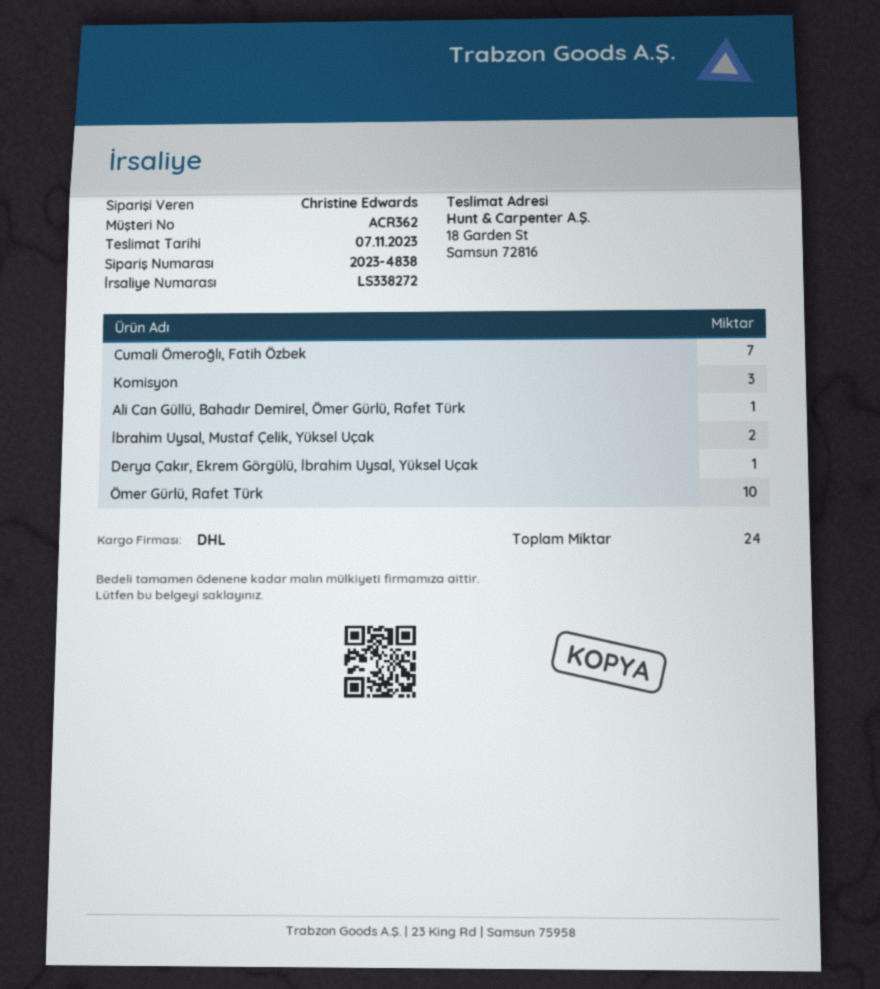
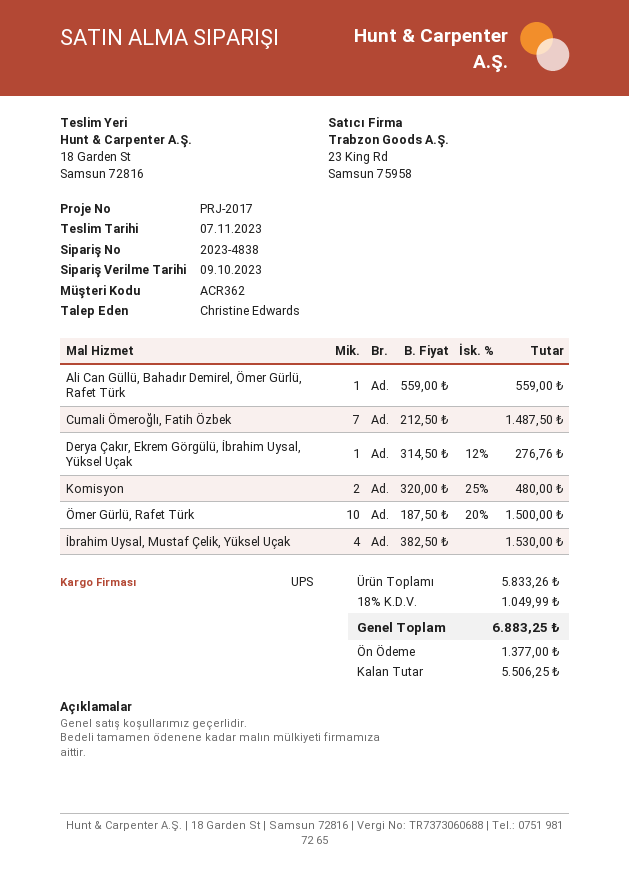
shipping method: DHL -> UPS
Komisyon: 3 -> 2
İbrahim Uysal, Mustaf Çelik, Yüksel Uçak: 2 -> 4

